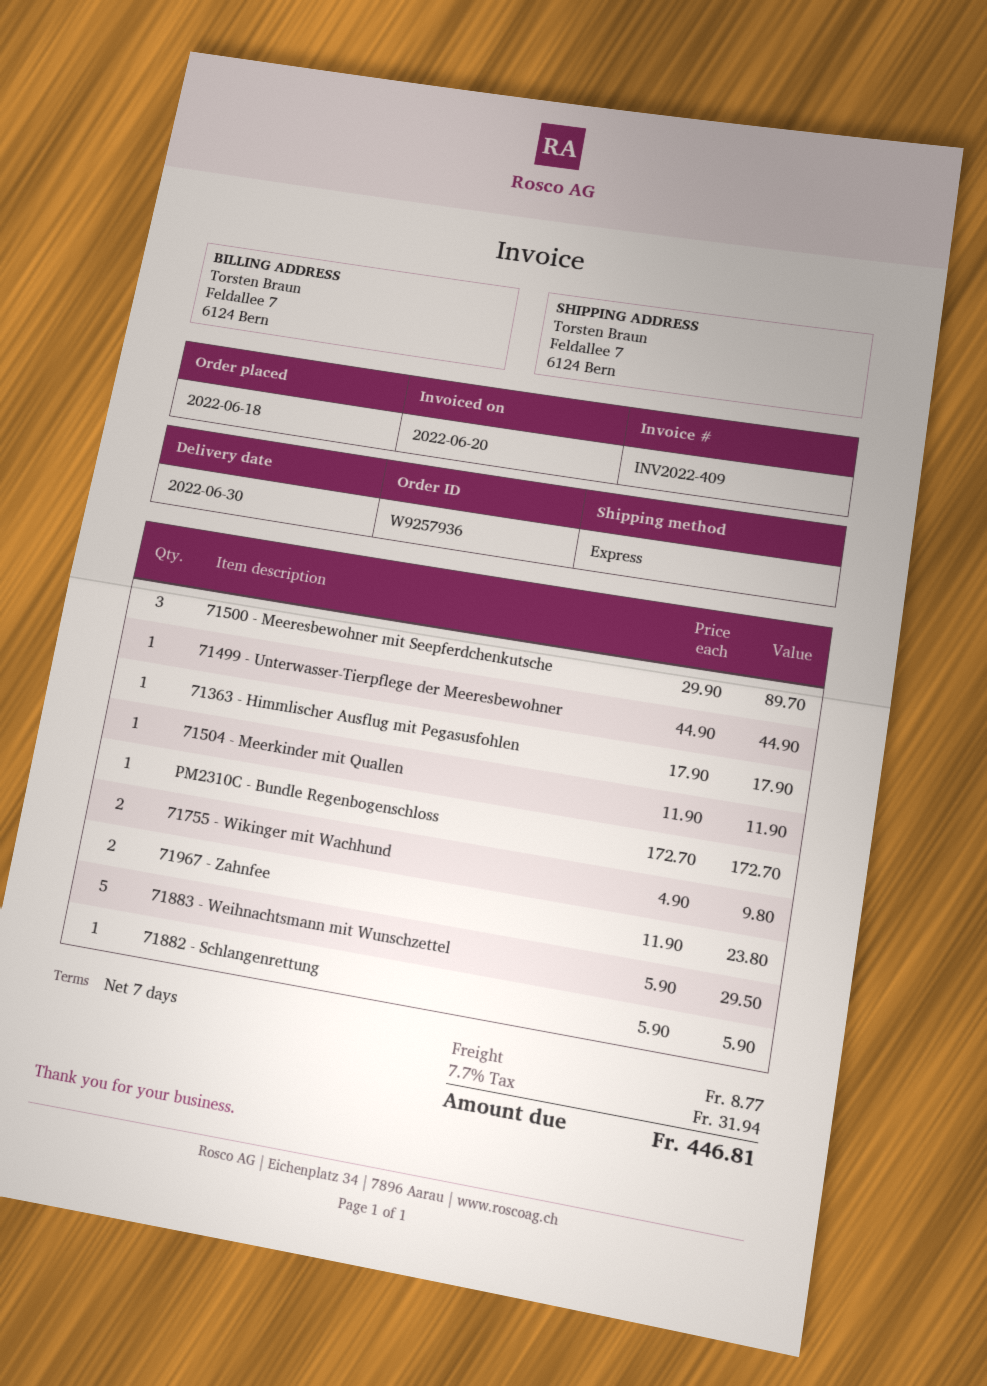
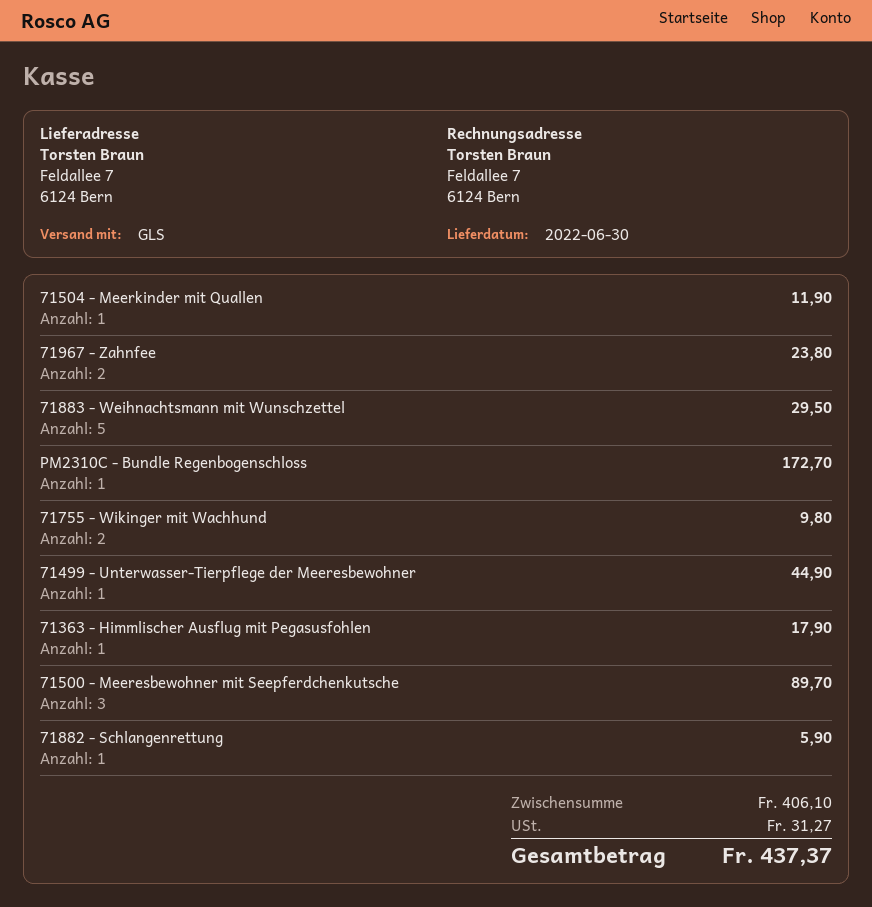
shipping method: express -> GLS
shipping: 8.77 -> none
tax: 31.94 -> 31.27
total: 446.81 -> 437.37

